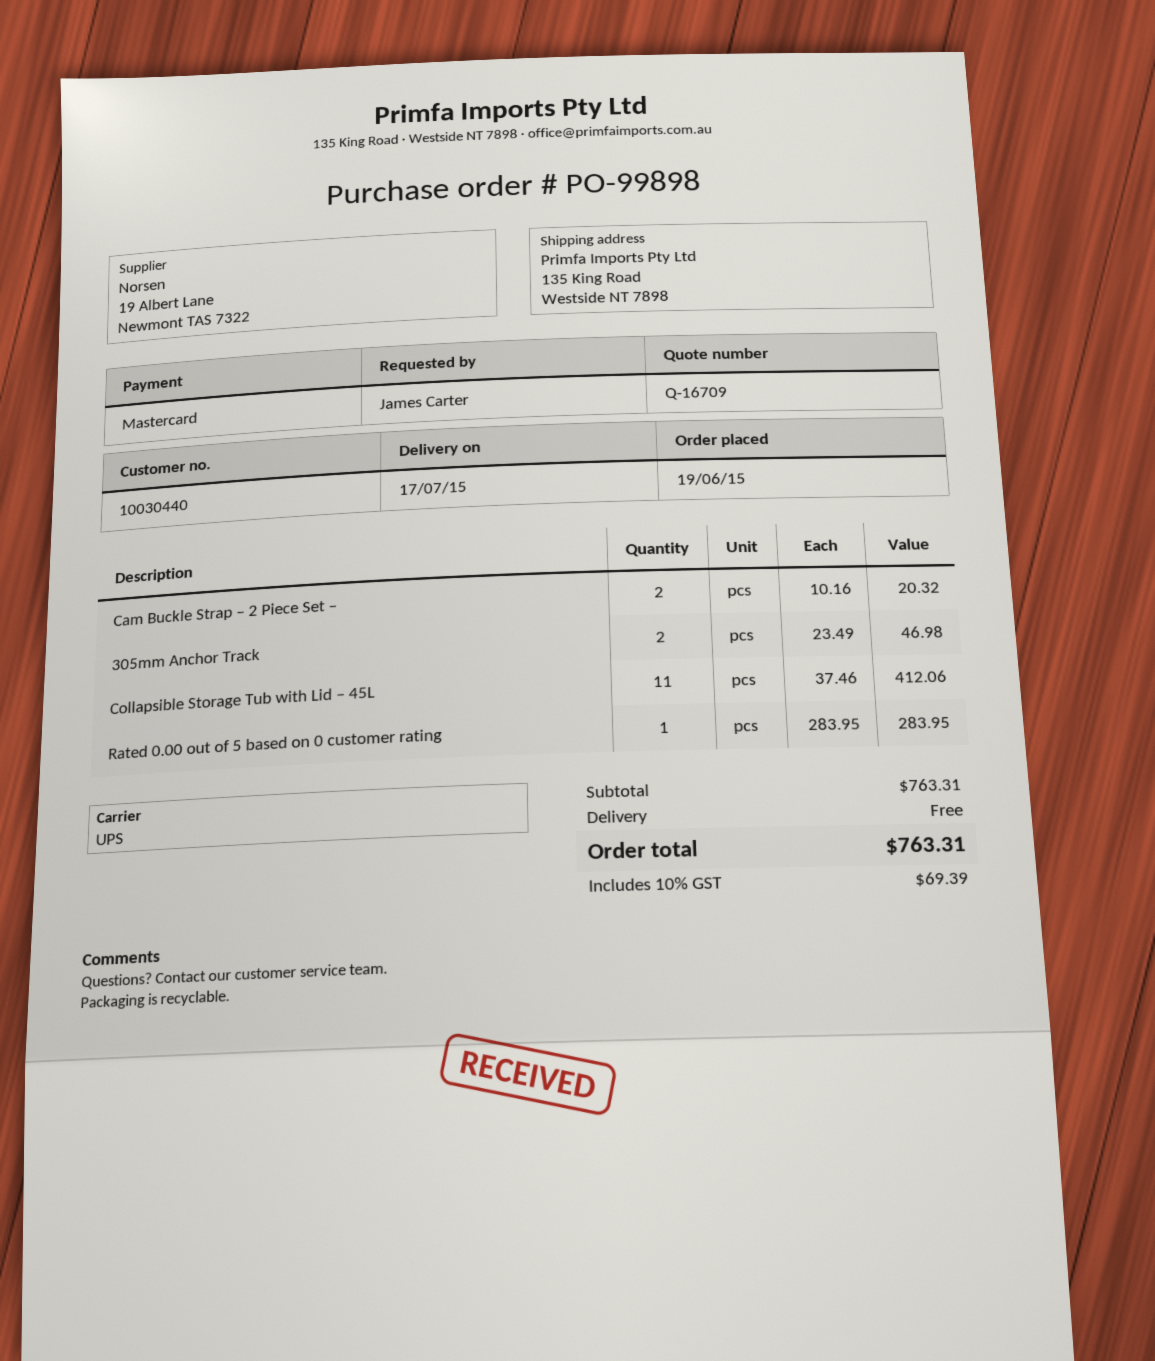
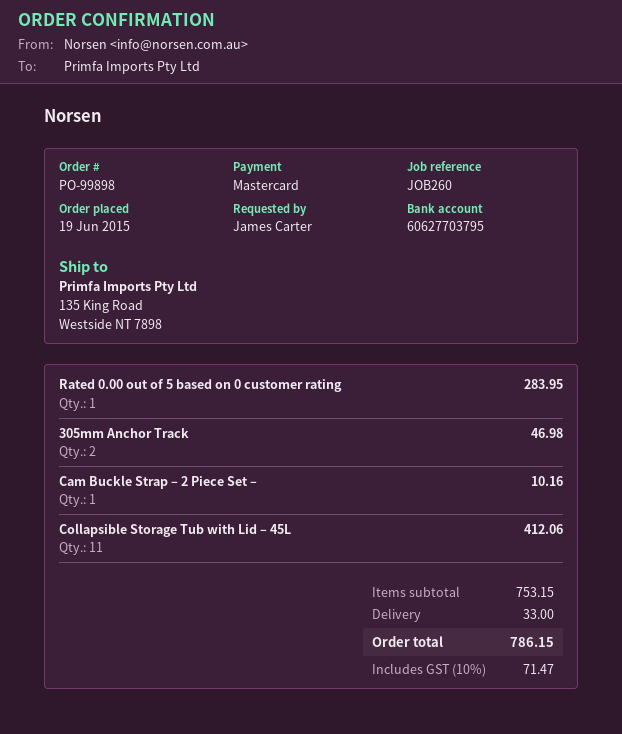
Cam Buckle Strap – 2 Piece Set –: 2 for 20.32 -> 1 for 10.16
subtotal: 763.31 -> 753.15
shipping: 0.00 -> 33.00
tax: 10% = 69.39 -> 10% = 71.47
total: 763.31 -> 786.15

